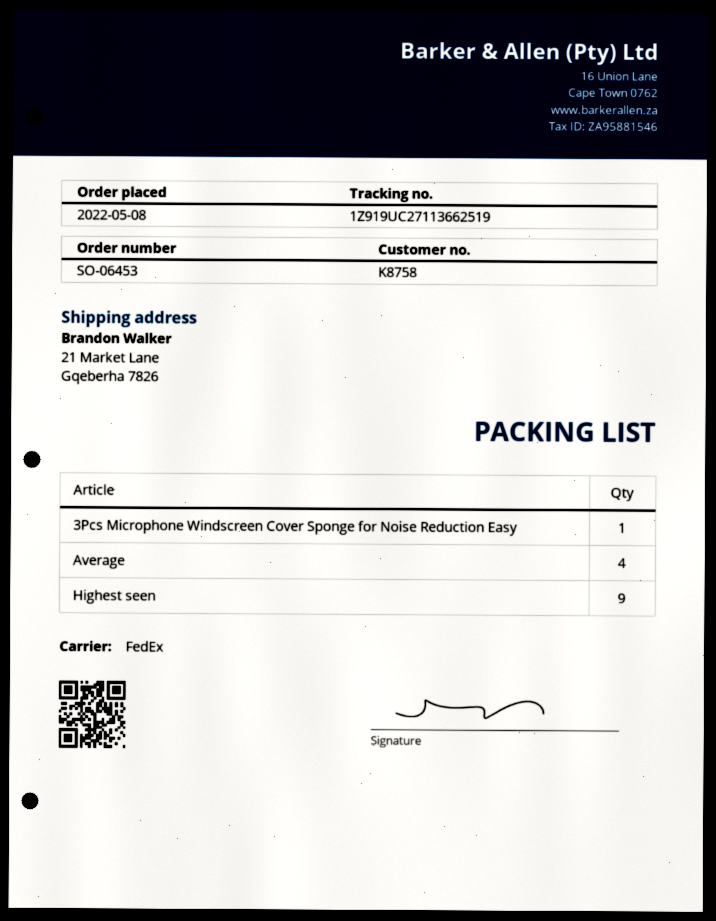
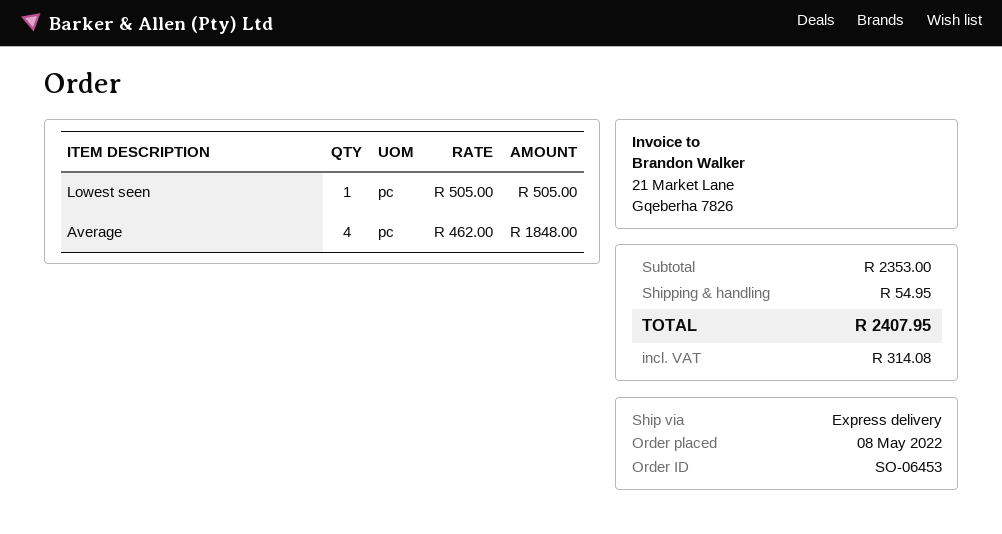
shipping method: FedEx -> express
3Pcs Microphone Windscreen Cover Sponge for Noise Reduction Easy: 1 -> none
Highest seen: 9 -> none
Lowest seen: none -> 1

